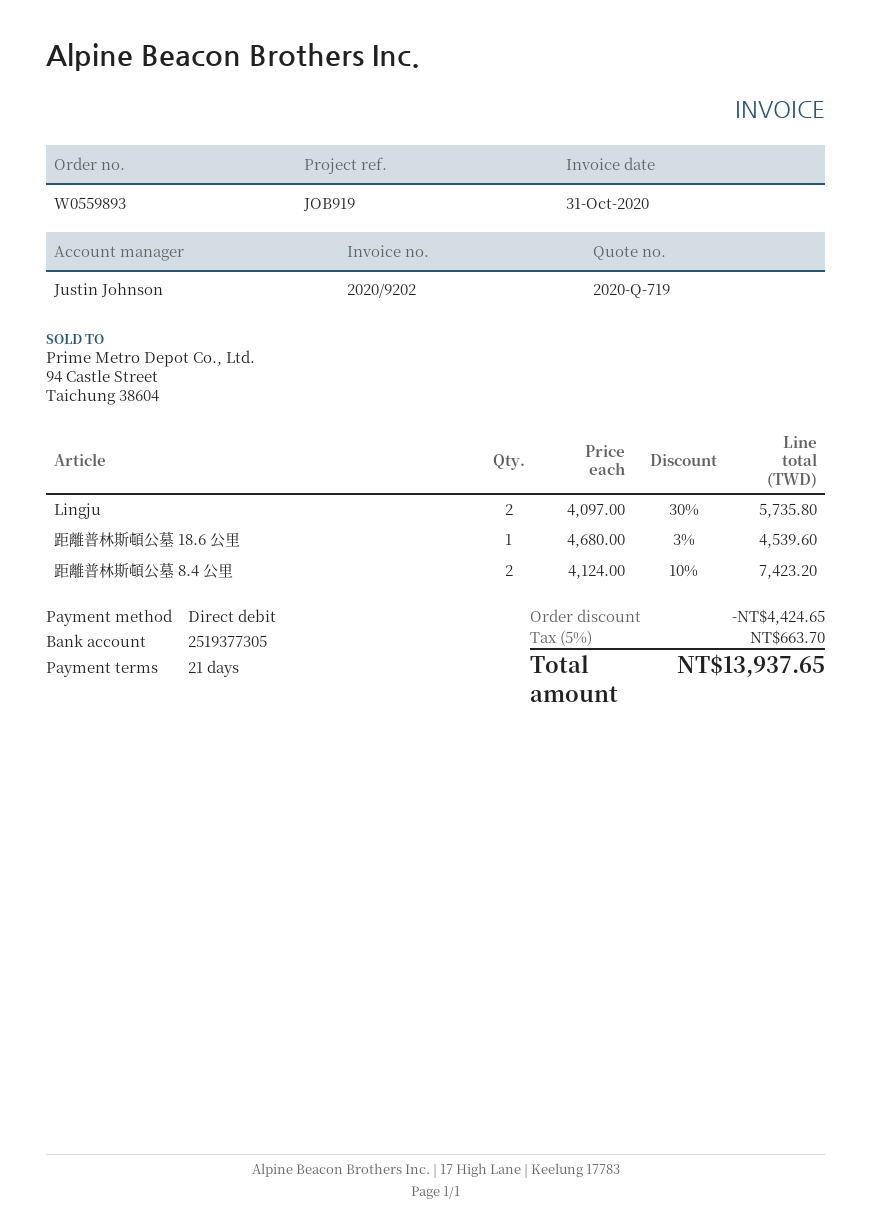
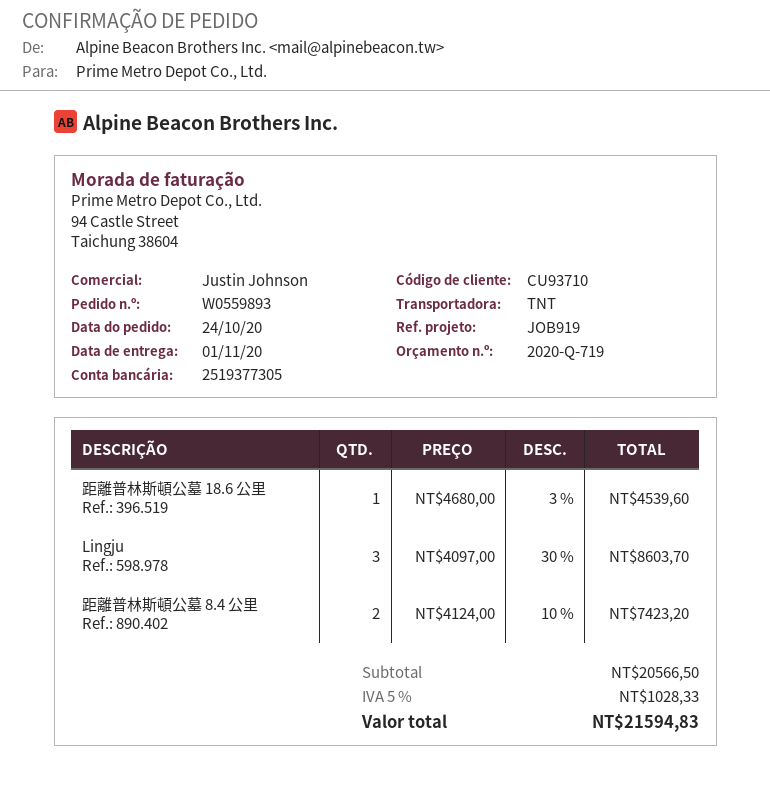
Lingju: 2 x 4097.00 - 30% = 5735.80 -> 3 x 4097.00 - 30% = 8603.70
discount: 4424.65 -> none
tax: 5% = 663.70 -> 5% = 1028.33
total: 13937.65 -> 21594.83

